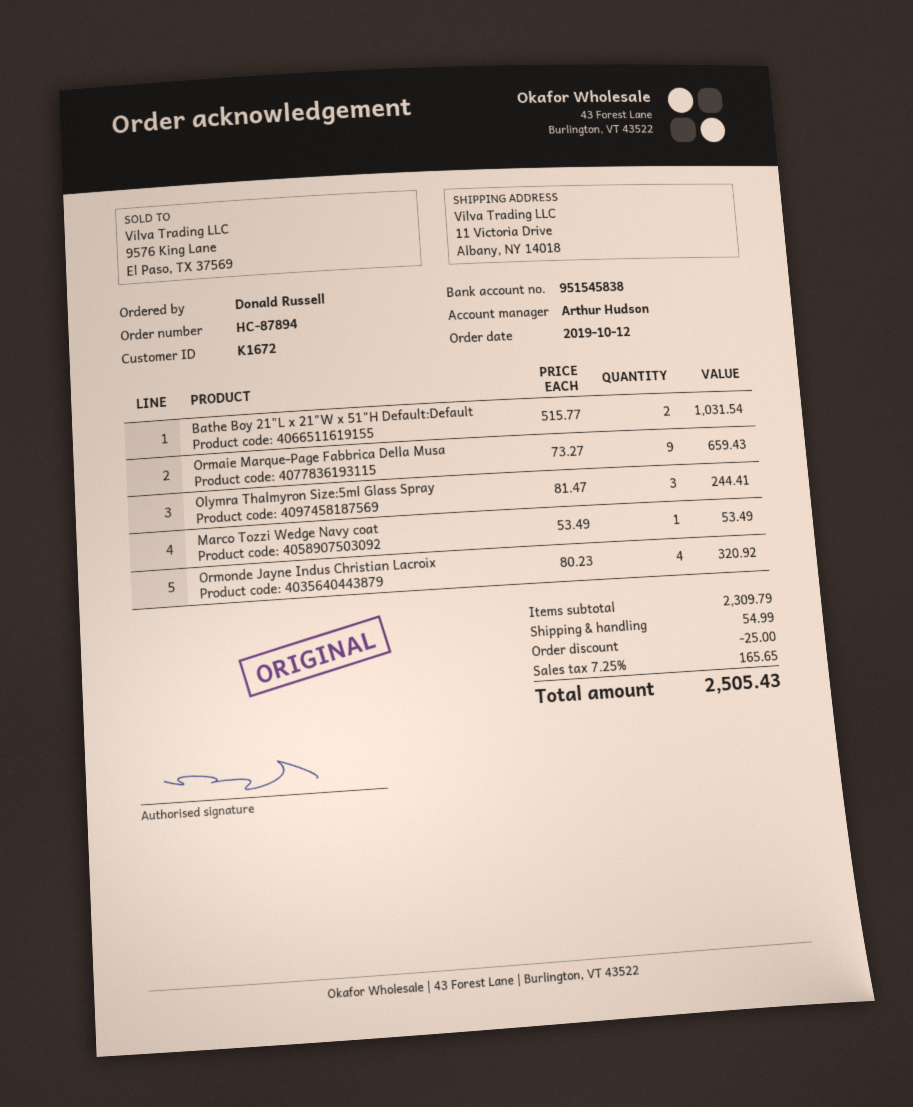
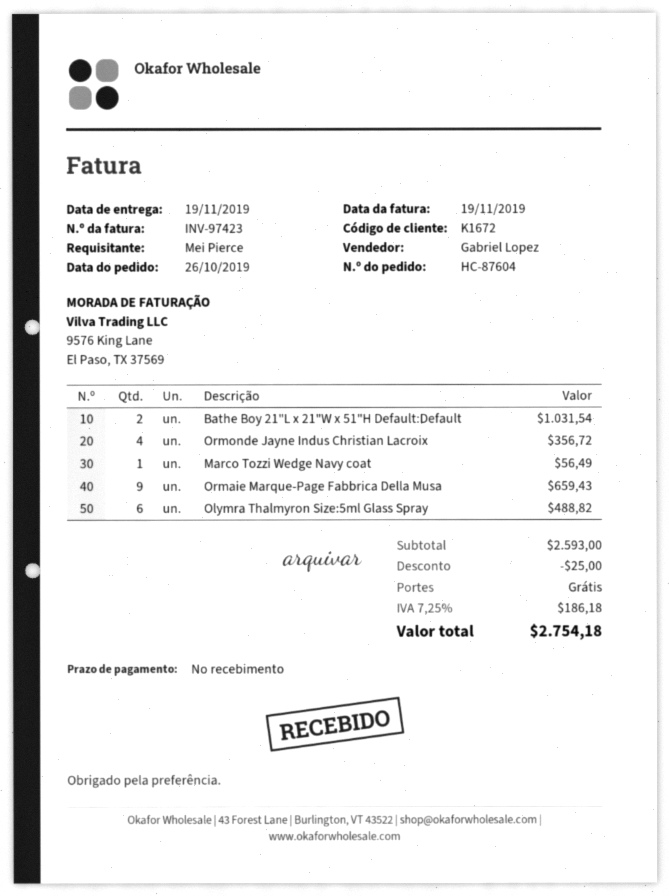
order number: HC-87894 -> HC-87604
order date: 2019-10-12 -> 2019-10-26
ordered by: Donald Russell -> Mei Pierce
sales rep: Arthur Hudson -> Gabriel Lopez
Olymra Thalmyron Size:5ml Glass Spray: 3 for 244.41 -> 6 for 488.82
Marco Tozzi Wedge Navy coat: 1 for 53.49 -> 1 for 56.49
Ormonde Jayne Indus Christian Lacroix: 4 for 320.92 -> 4 for 356.72
subtotal: 2309.79 -> 2593.00
shipping: 54.99 -> 0.00
tax: 7.25% = 165.65 -> 7.25% = 186.18
total: 2505.43 -> 2754.18

